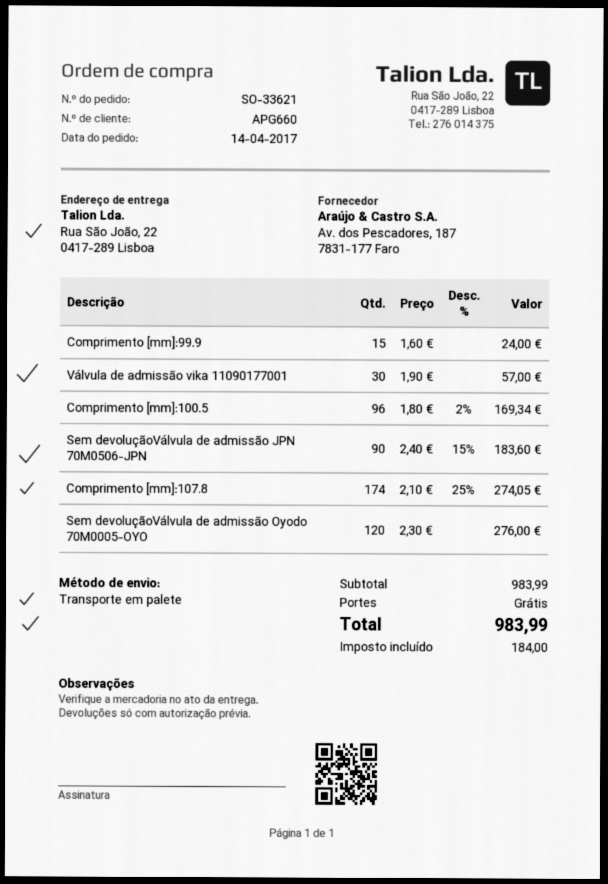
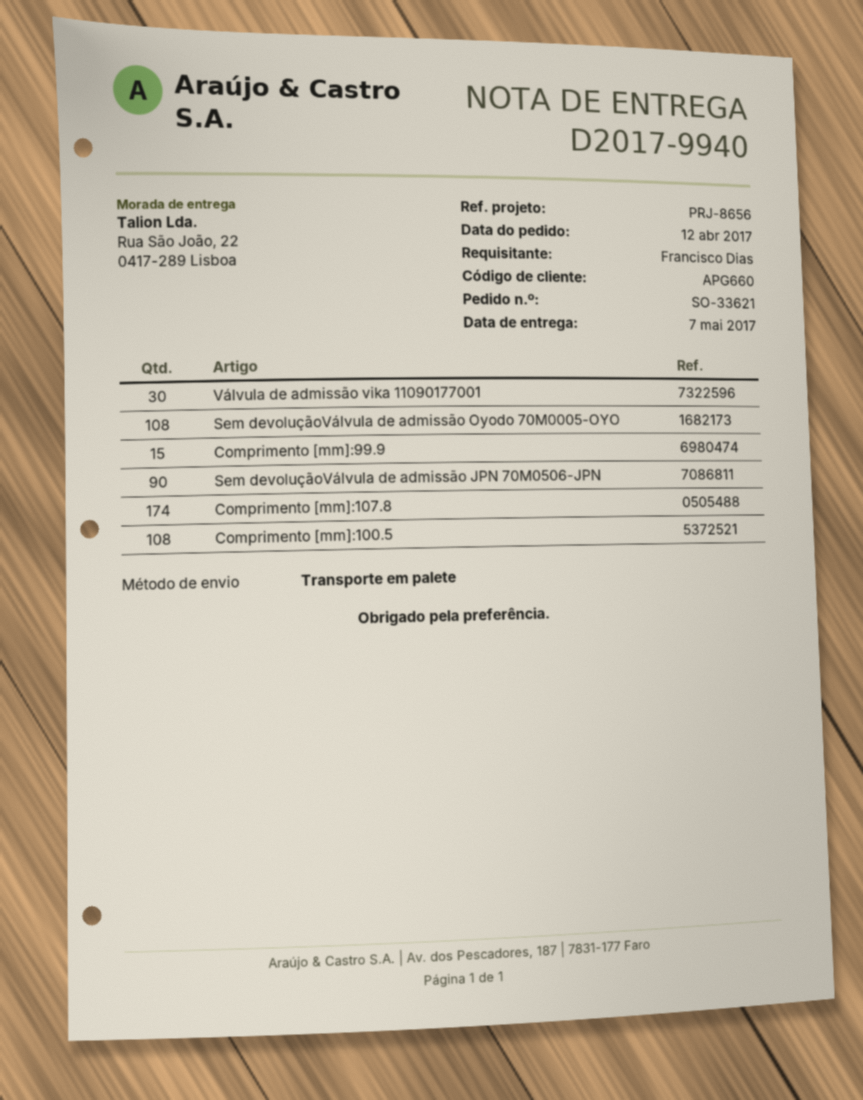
order date: 2017-04-14 -> 2017-04-12
Comprimento [mm]:100.5: 96 -> 108
Sem devoluçãoVálvula de admissão Oyodo 70M0005-OYO: 120 -> 108

